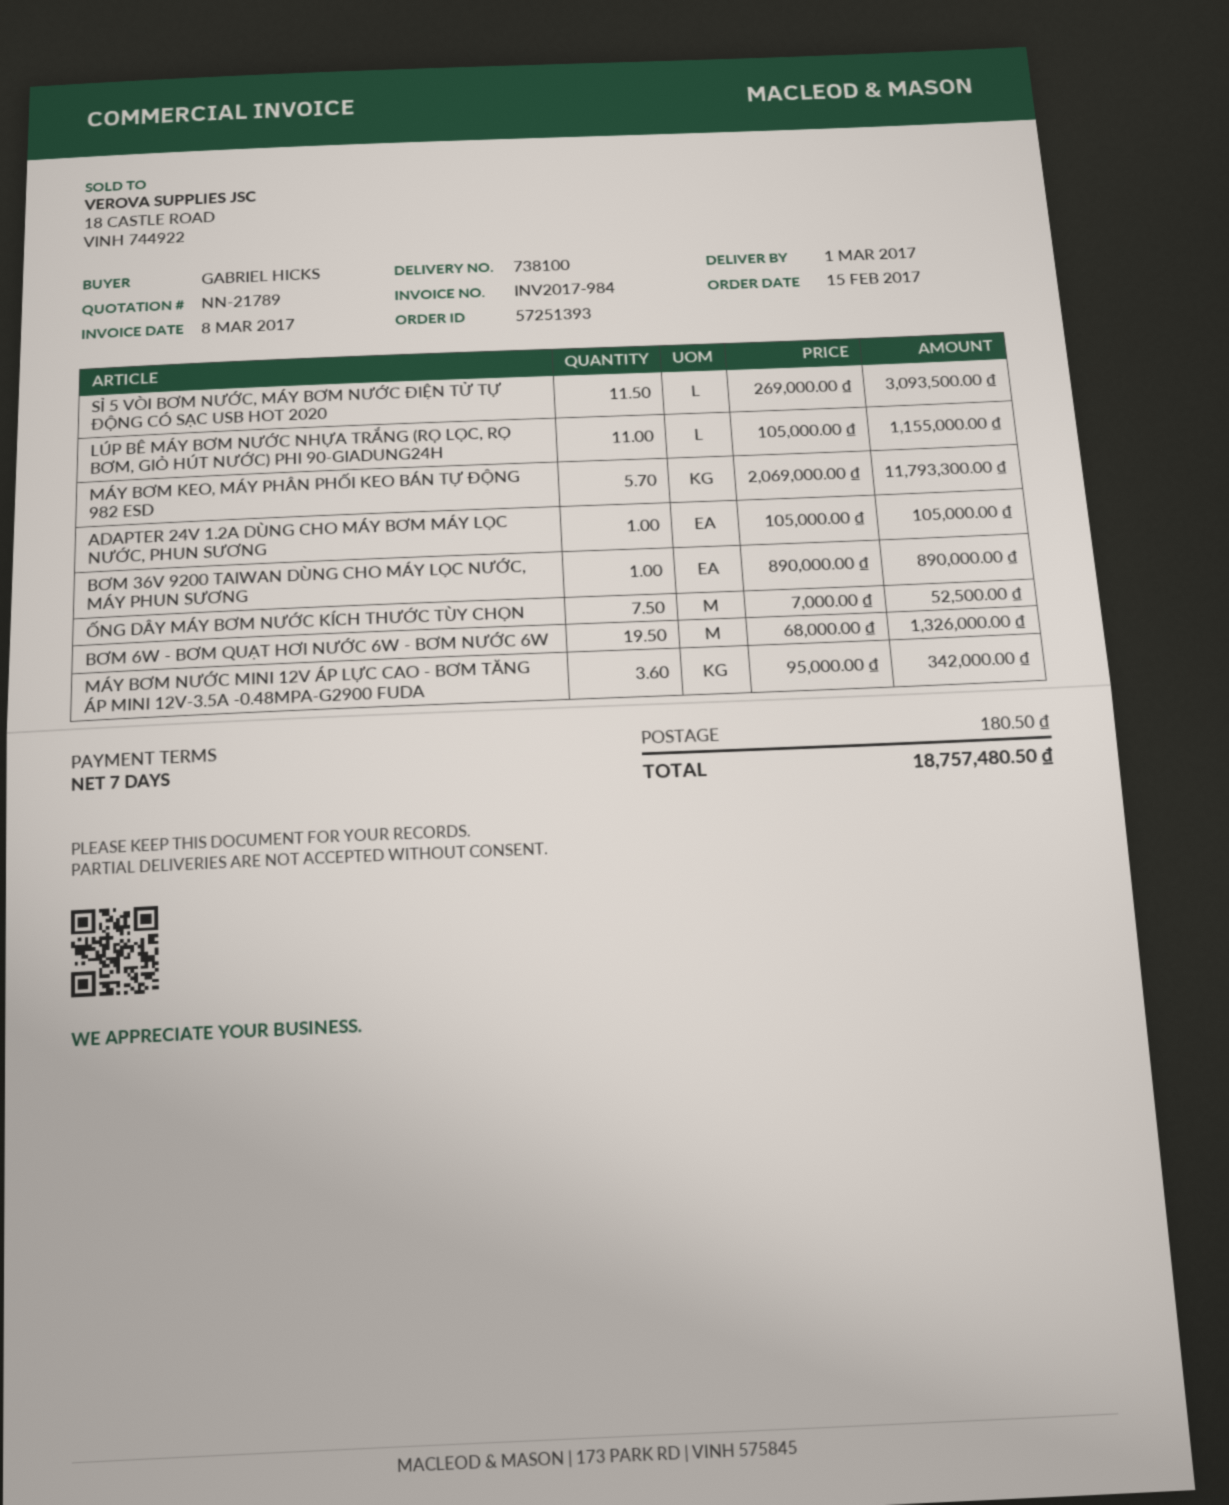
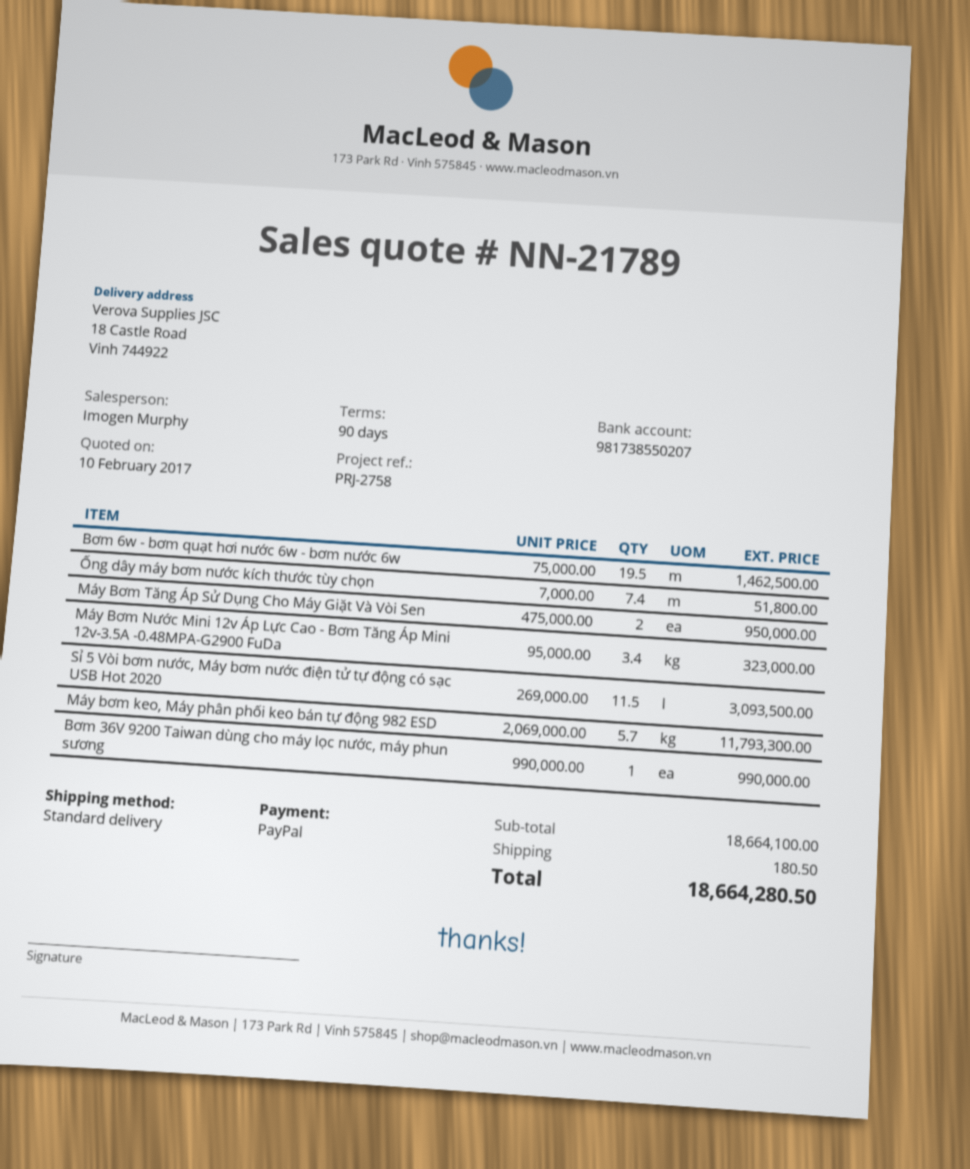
payment terms: 7 days -> 90 days
LÚP BÊ MÁY BƠM NƯỚC NHỰA TRẮNG (RỌ LỌC, RỌ BƠM, GIỎ HÚT NƯỚC) PHI 90-GIADUNG24H: 11 x 105000.00 = 1155000.00 -> none
ADAPTER 24V 1.2A DÙNG CHO MÁY BƠM MÁY LỌC NƯỚC, PHUN SƯƠNG: 1 x 105000.00 = 105000.00 -> none
BƠM 36V 9200 TAIWAN DÙNG CHO MÁY LỌC NƯỚC, MÁY PHUN SƯƠNG: 1 x 890000.00 = 890000.00 -> 1 x 990000.00 = 990000.00
ỐNG DÂY MÁY BƠM NƯỚC KÍCH THƯỚC TÙY CHỌN: 7.5 x 7000.00 = 52500.00 -> 7.4 x 7000.00 = 51800.00
BƠM 6W - BƠM QUẠT HƠI NƯỚC 6W - BƠM NƯỚC 6W: 19.5 x 68000.00 = 1326000.00 -> 19.5 x 75000.00 = 1462500.00
MÁY BƠM NƯỚC MINI 12V ÁP LỰC CAO - BƠM TĂNG ÁP MINI 12V-3.5A -0.48MPA-G2900 FUDA: 3.6 x 95000.00 = 342000.00 -> 3.4 x 95000.00 = 323000.00
Máy Bơm Tăng Áp Sử Dụng Cho Máy Giặt Và Vòi Sen: none -> 2 x 475000.00 = 950000.00
total: 18757480.50 -> 18664280.50

